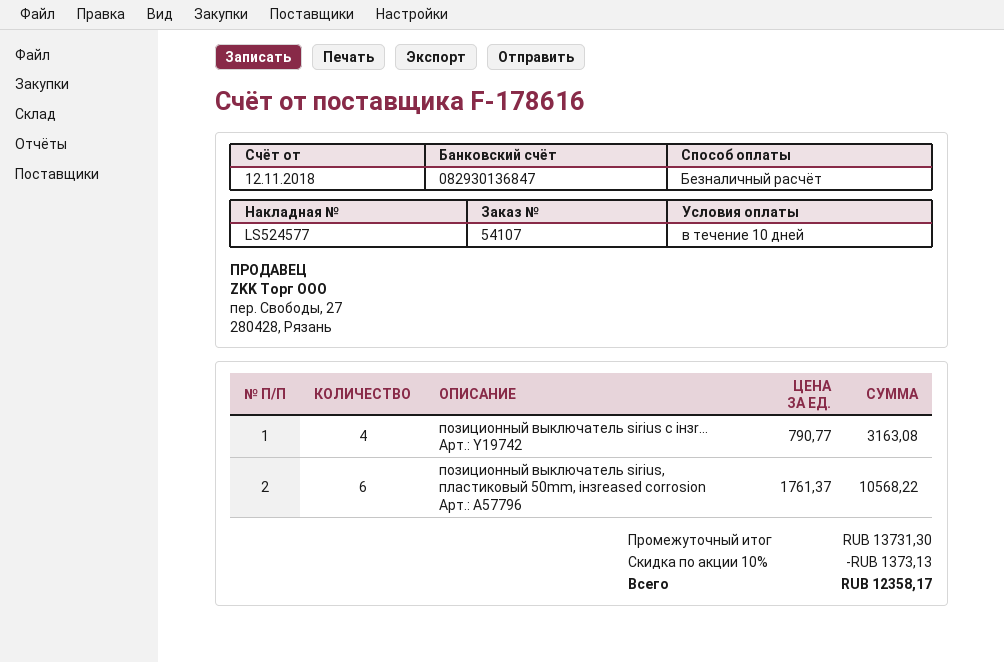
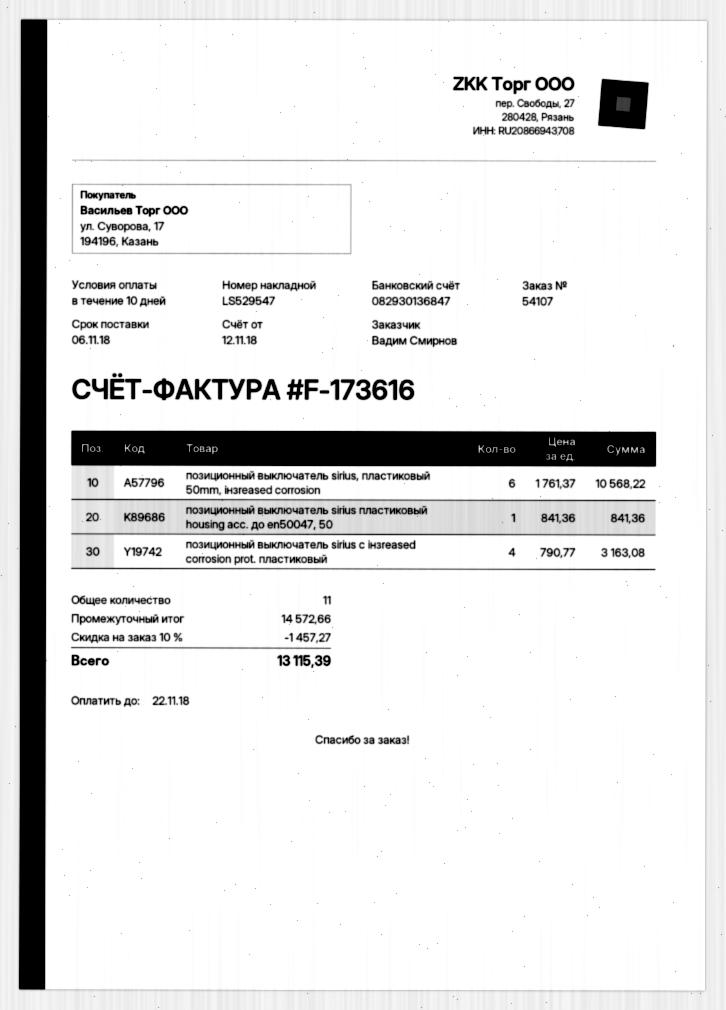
delivery note number: LS524577 -> LS529547
invoice number: F-178616 -> F-173616
позиционный выключатель sirius пластиковый housing acc. до en50047, 50: none -> 1 x 841.36 = 841.36
subtotal: 13731.30 -> 14572.66
discount: 10% = 1373.13 -> 10% = 1457.27
total: 12358.17 -> 13115.39

